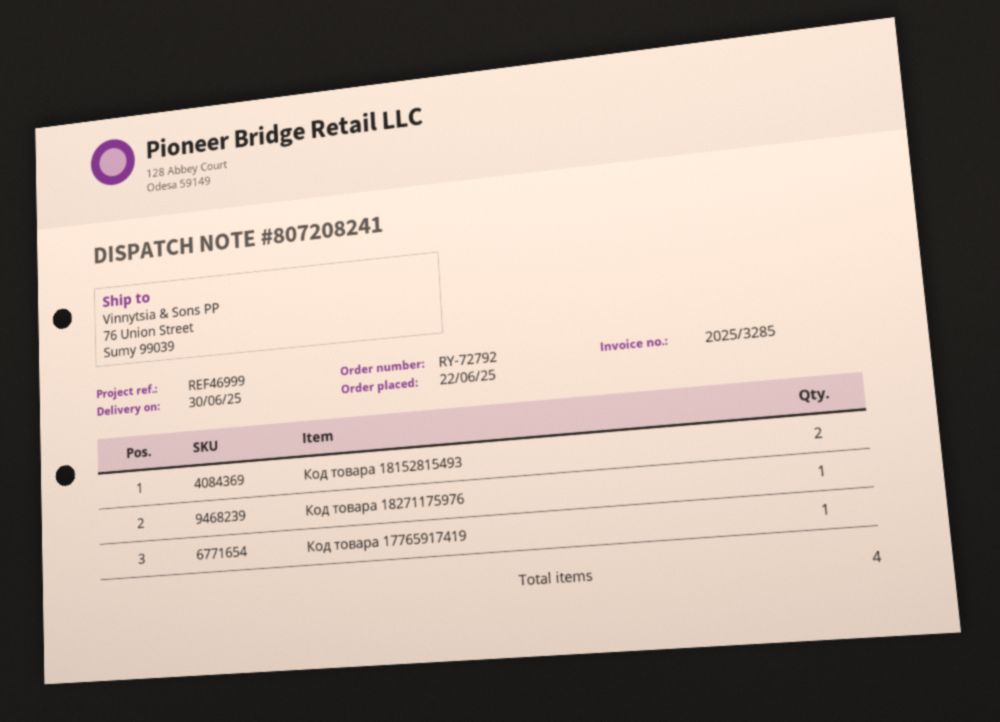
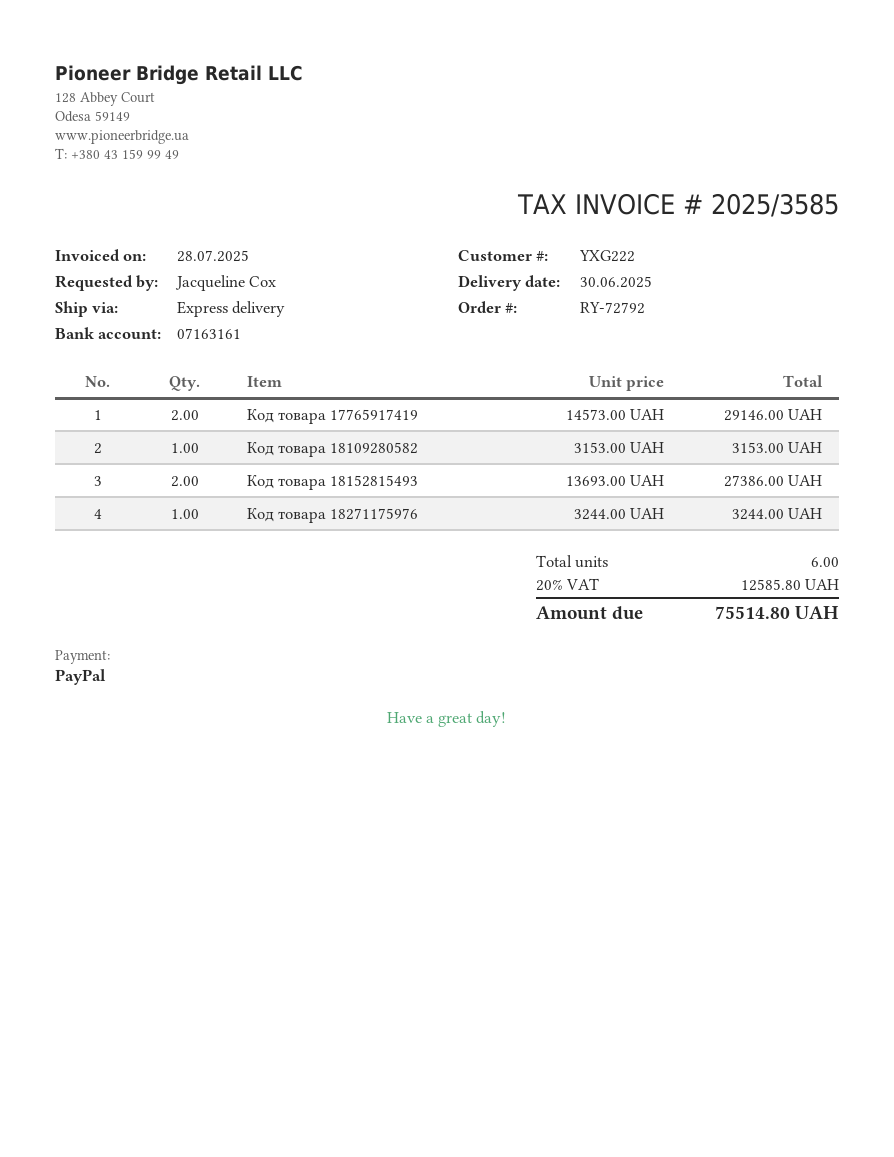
invoice number: 2025/3285 -> 2025/3585
Код товара 17765917419: 1 -> 2
Код товара 18109280582: none -> 1
total quantity: 4 -> 6

